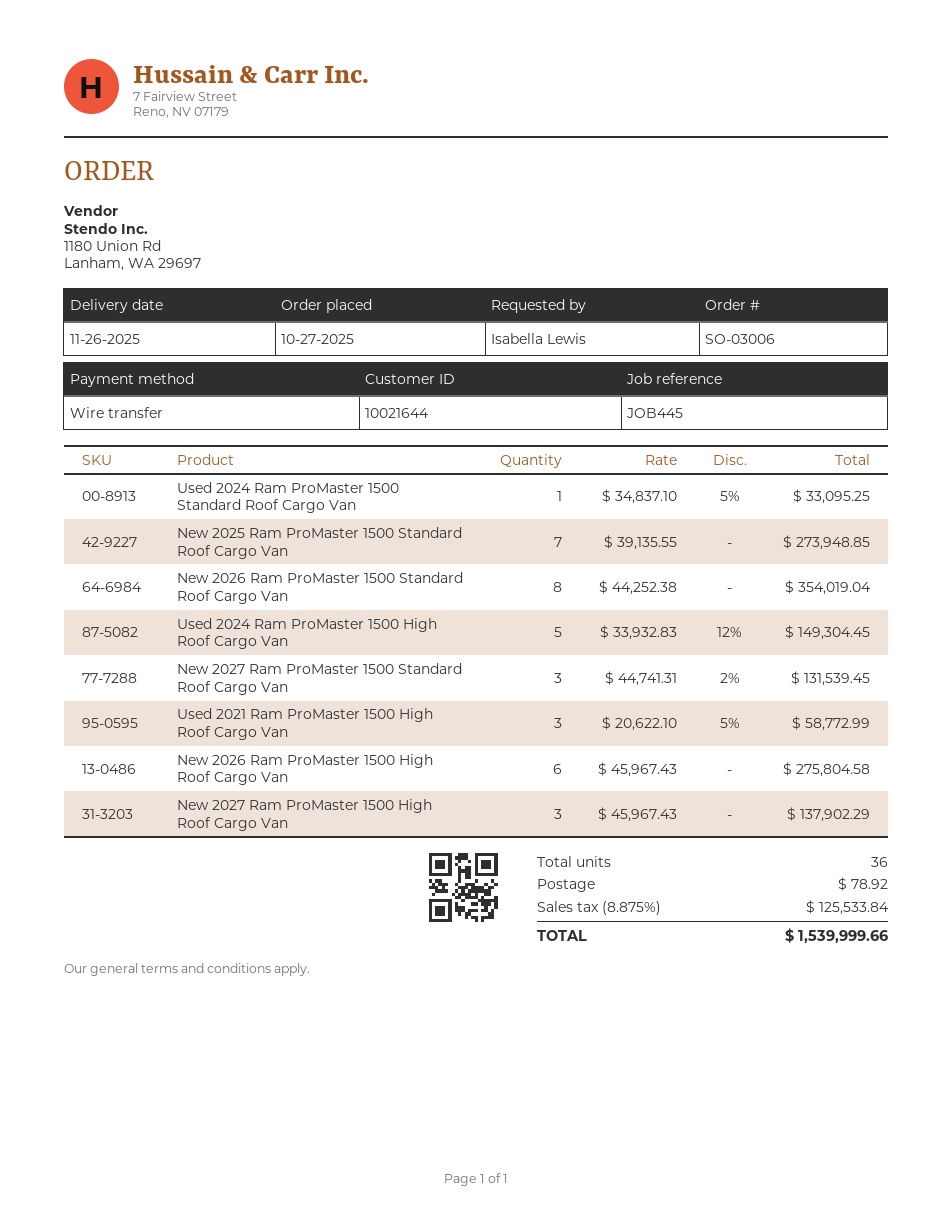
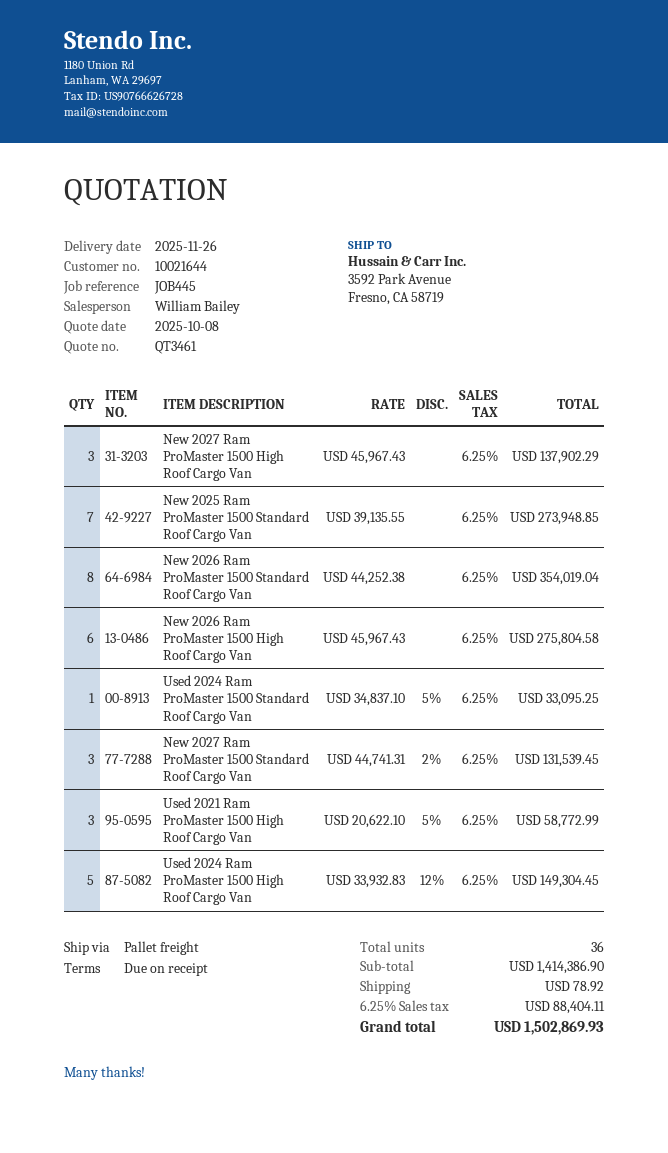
tax: 8.875% = 125533.84 -> 6.25% = 88404.11
total: 1539999.66 -> 1502869.93

